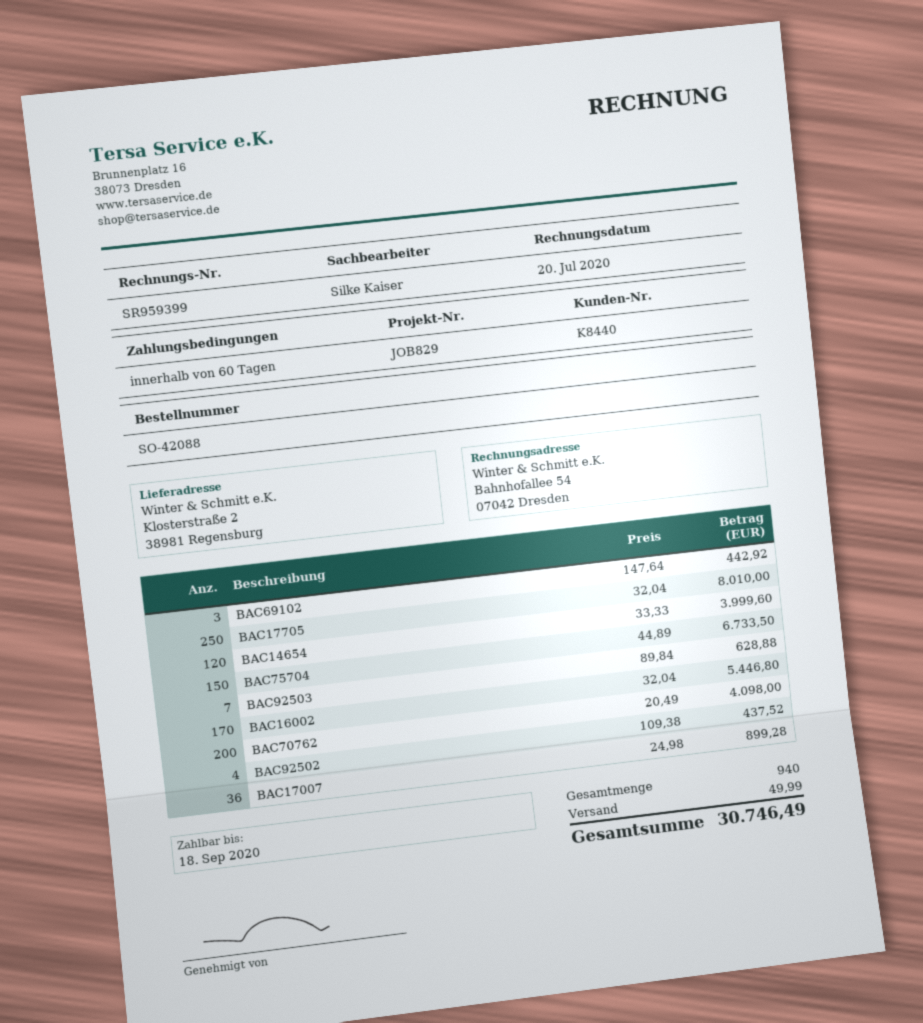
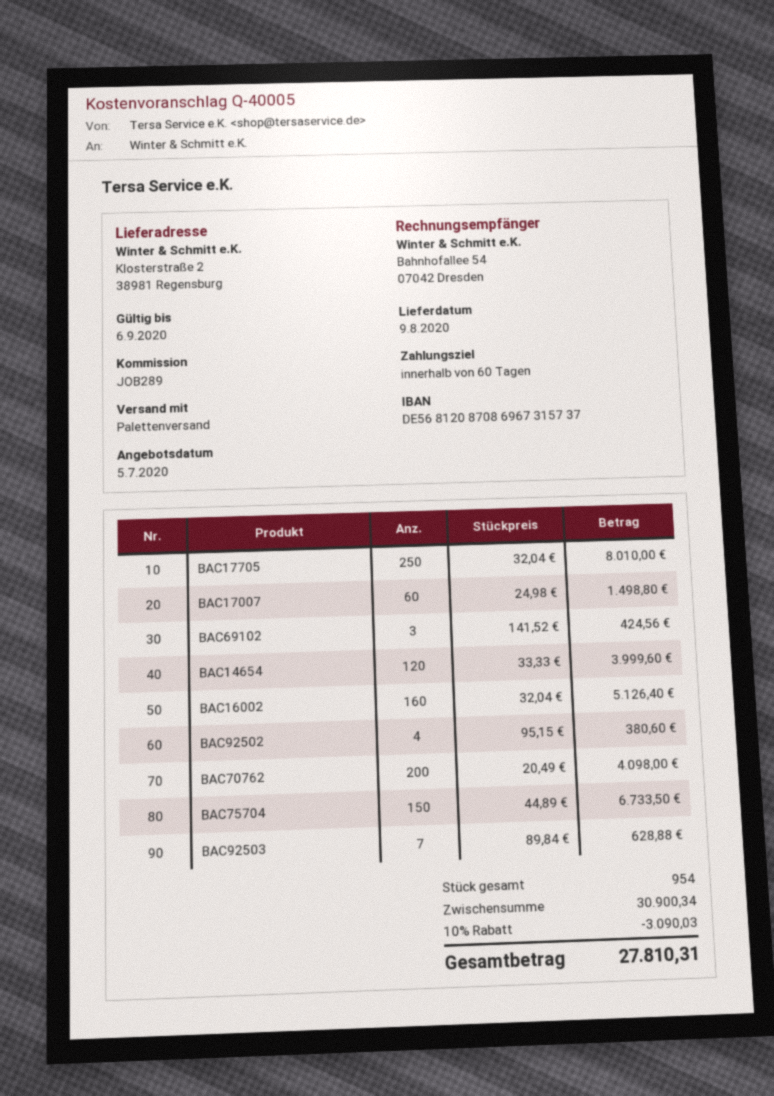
reference: JOB829 -> JOB289
BAC69102: 3 x 147.64 = 442.92 -> 3 x 141.52 = 424.56
BAC16002: 170 x 32.04 = 5446.80 -> 160 x 32.04 = 5126.40
BAC92502: 4 x 109.38 = 437.52 -> 4 x 95.15 = 380.60
BAC17007: 36 x 24.98 = 899.28 -> 60 x 24.98 = 1498.80
total quantity: 940 -> 954
discount: none -> 10% = 3090.03
shipping: 49.99 -> none
total: 30746.49 -> 27810.31

